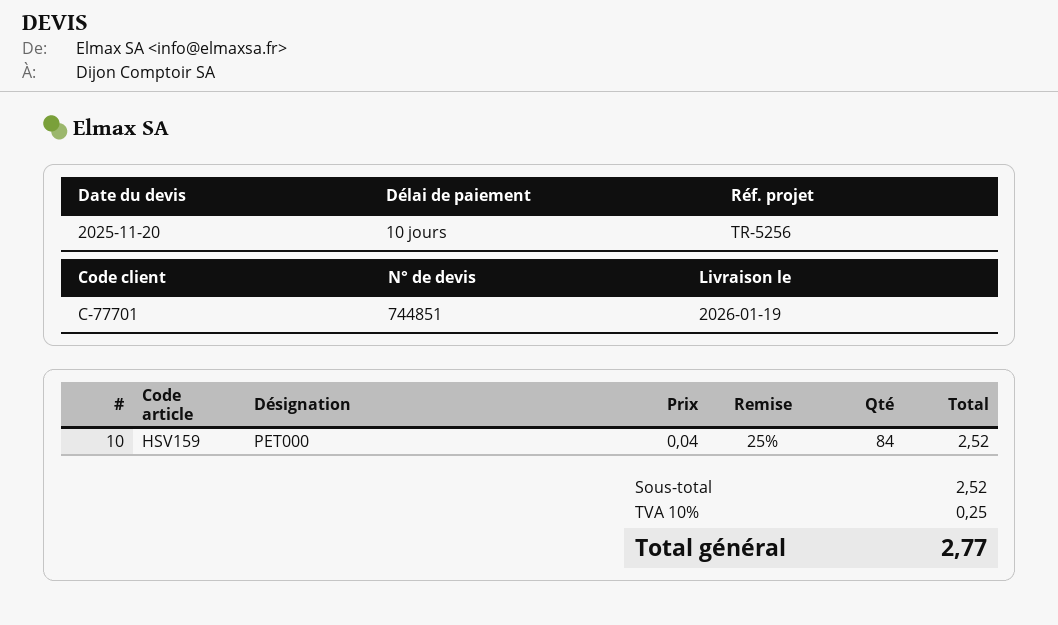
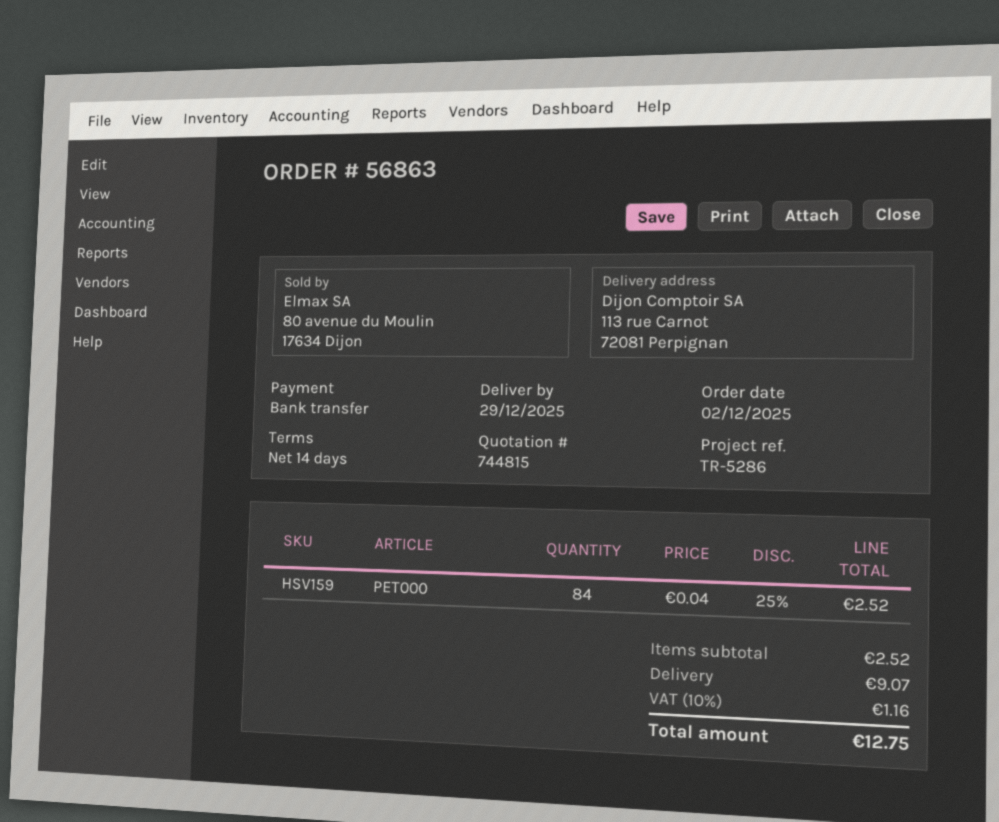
quote number: 744851 -> 744815
delivery date: 2026-01-19 -> 2025-12-29
payment terms: 10 days -> 14 days
reference: TR-5256 -> TR-5286
shipping: none -> 9.07
tax: 10% = 0.25 -> 10% = 1.16
total: 2.77 -> 12.75

